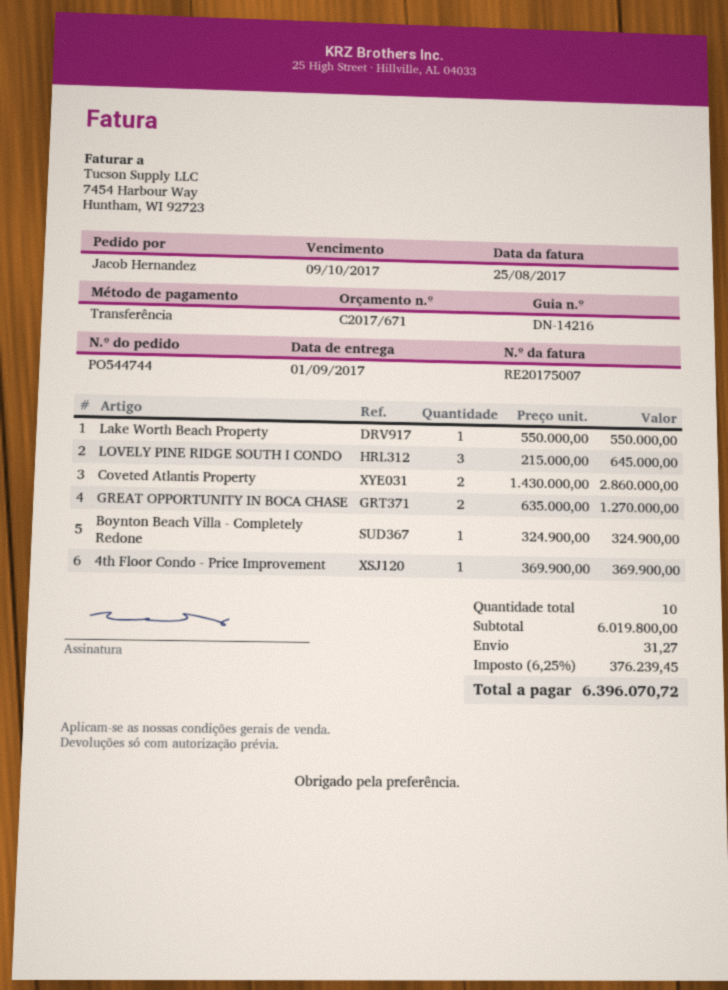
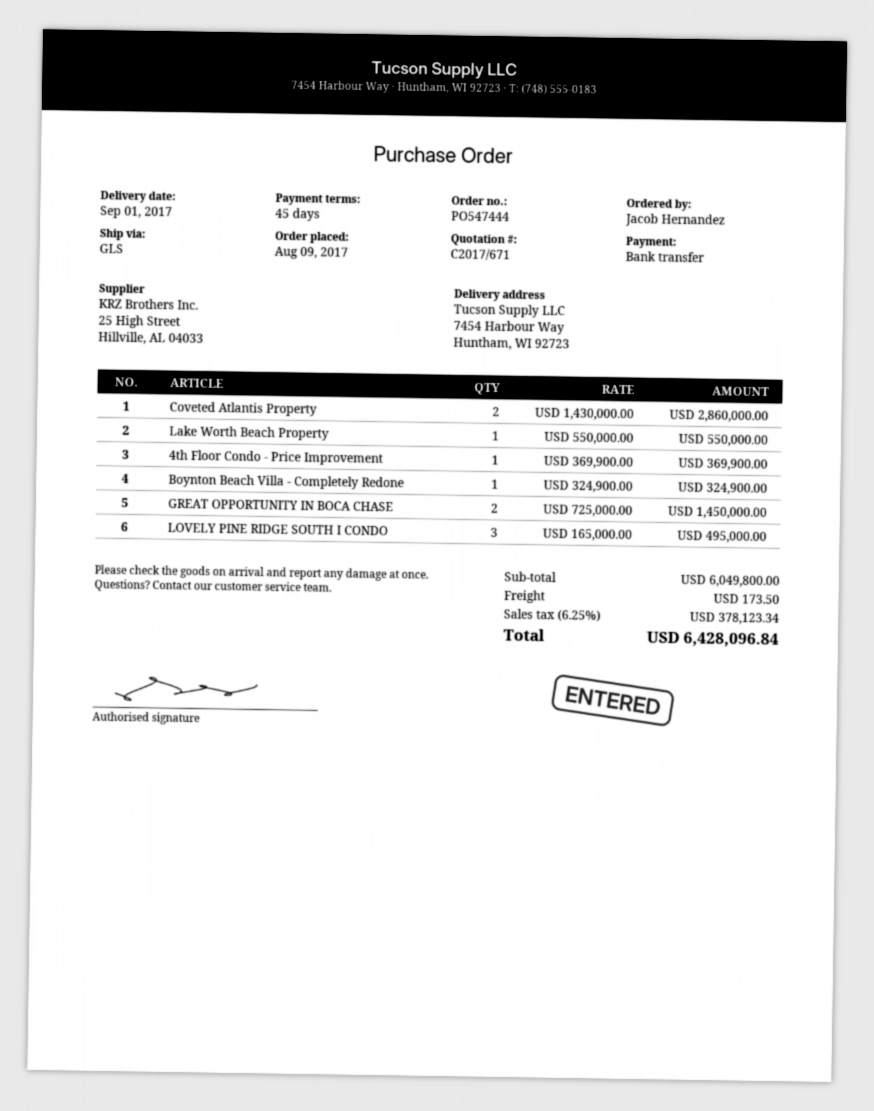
order number: PO544744 -> PO547444
LOVELY PINE RIDGE SOUTH I CONDO: 3 x 215000.00 = 645000.00 -> 3 x 165000.00 = 495000.00
GREAT OPPORTUNITY IN BOCA CHASE: 2 x 635000.00 = 1270000.00 -> 2 x 725000.00 = 1450000.00
subtotal: 6019800.00 -> 6049800.00
shipping: 31.27 -> 173.50
tax: 6.25% = 376239.45 -> 6.25% = 378123.34
total: 6396070.72 -> 6428096.84

